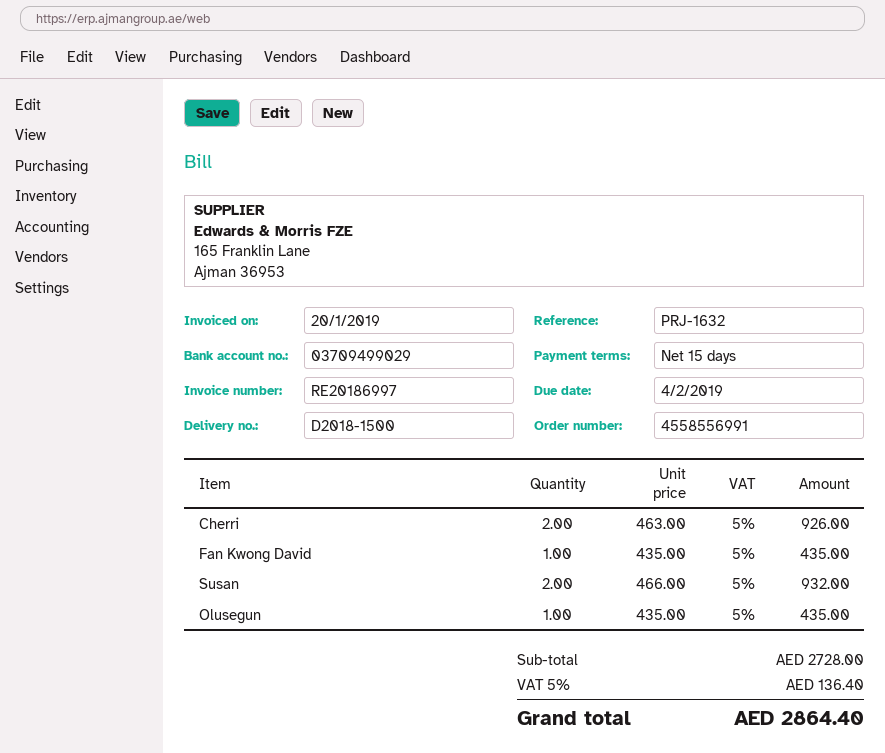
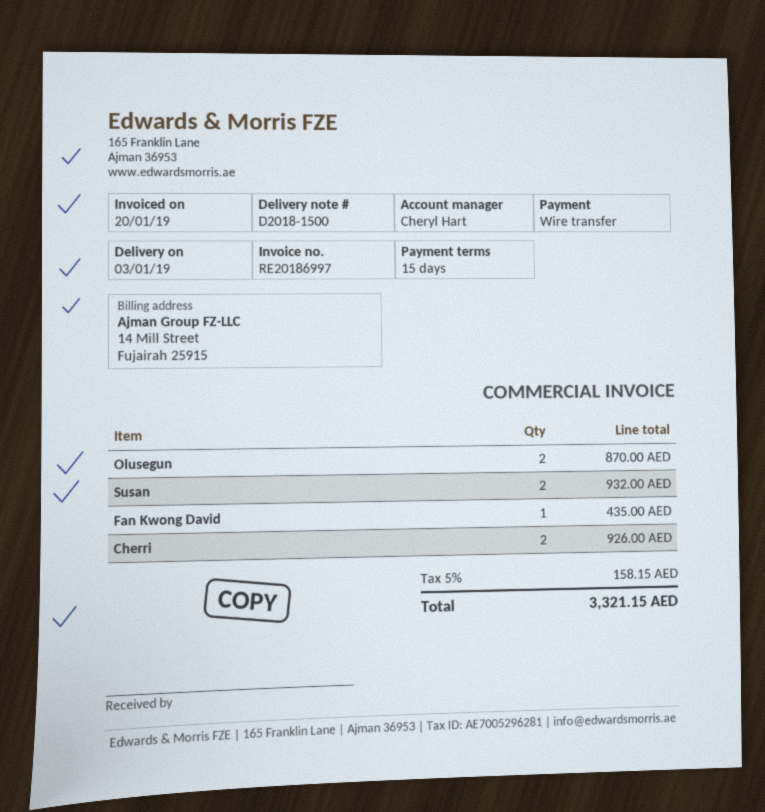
Olusegun: 1 for 435.00 -> 2 for 870.00
tax: 5% = 136.40 -> 5% = 158.15
total: 2864.40 -> 3321.15

